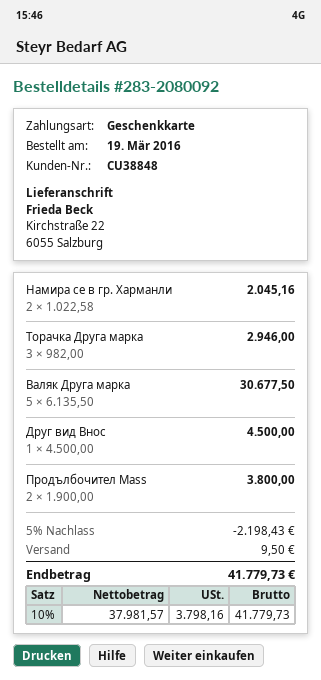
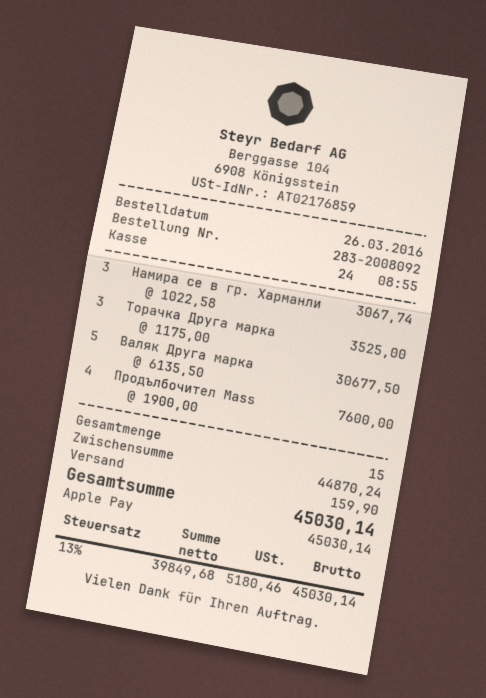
order number: 283-2080092 -> 283-2008092
order date: 2016-03-19 -> 2016-03-26
payment method: gift card -> Apple Pay
Намира се в гр. Харманли: 2 x 1022.58 = 2045.16 -> 3 x 1022.58 = 3067.74
Торачка Друга марка: 3 x 982.00 = 2946.00 -> 3 x 1175.00 = 3525.00
Друг вид Внос: 1 x 4500.00 = 4500.00 -> none
Продълбочител Mass: 2 x 1900.00 = 3800.00 -> 4 x 1900.00 = 7600.00
discount: 5% = 2198.43 -> none
shipping: 9.50 -> 159.90
net: 37981.57 -> 39849.68
tax: 10% = 3798.16 -> 13% = 5180.46
total: 41779.73 -> 45030.14

